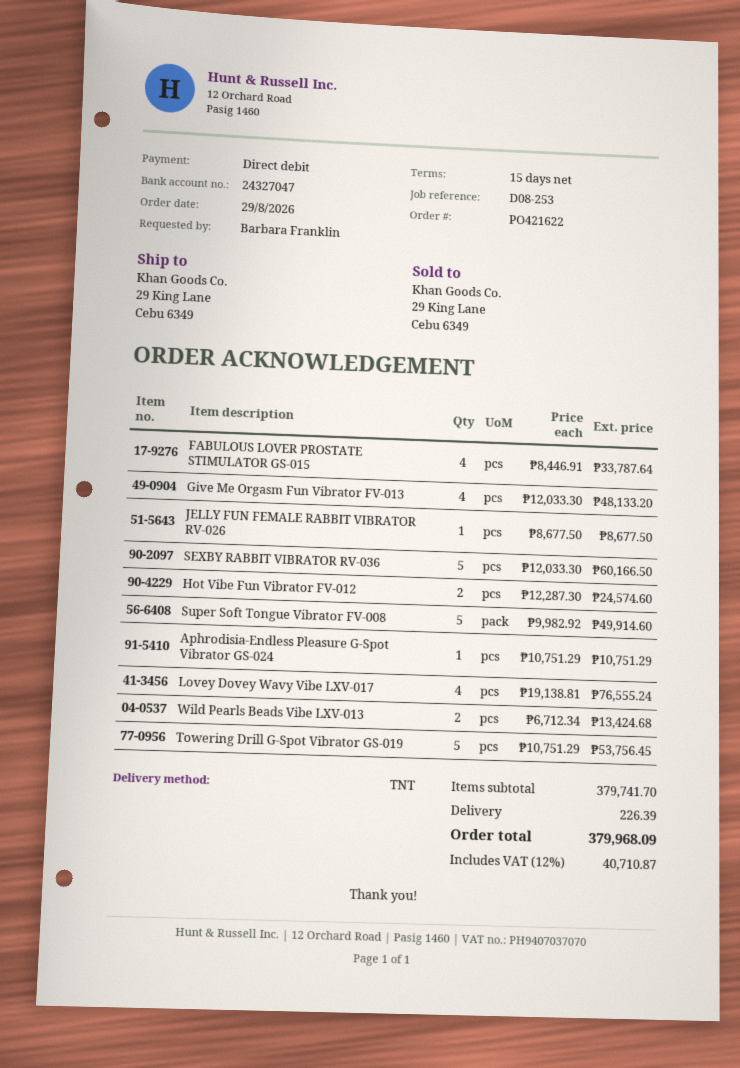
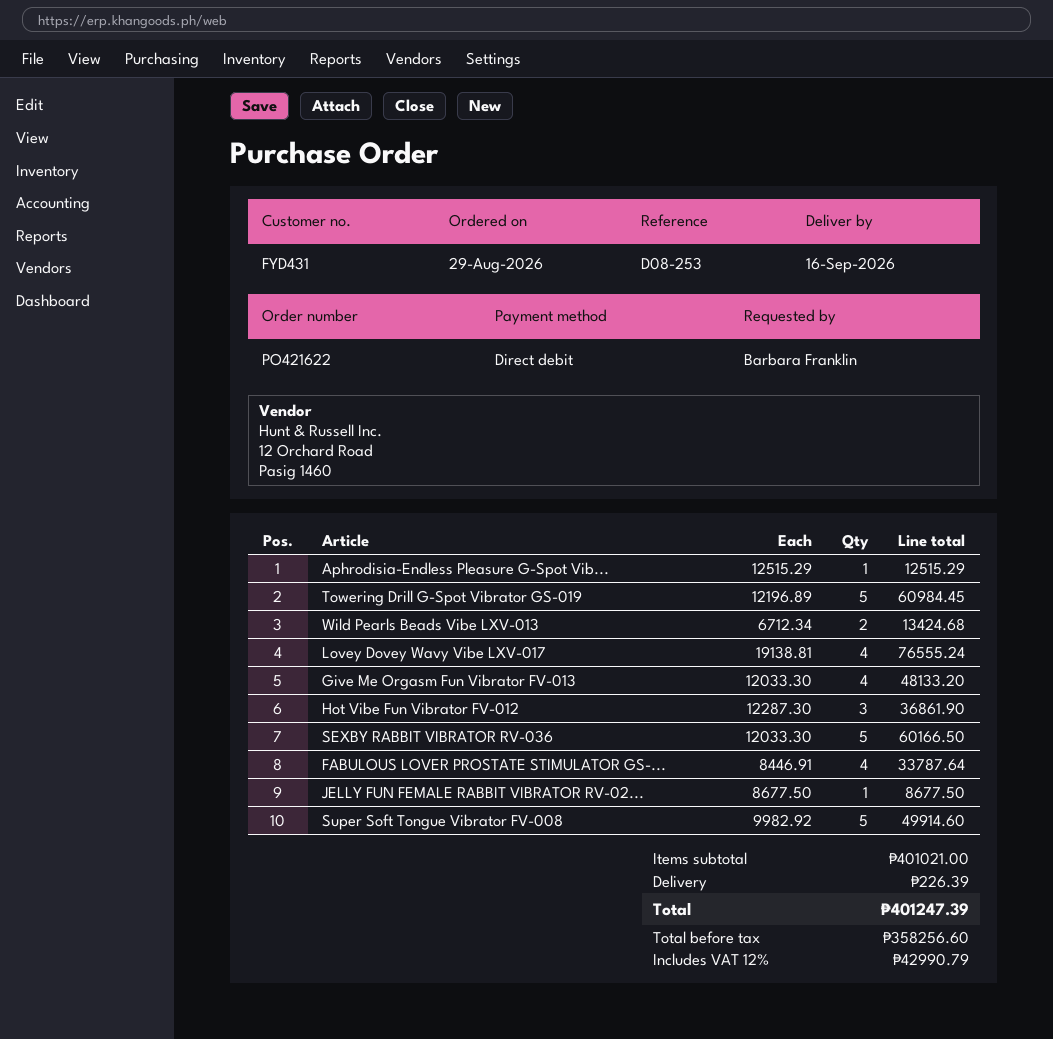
Hot Vibe Fun Vibrator FV-012: 2 x 12287.30 = 24574.60 -> 3 x 12287.30 = 36861.90
Aphrodisia-Endless Pleasure G-Spot Vibrator GS-024: 1 x 10751.29 = 10751.29 -> 1 x 12515.29 = 12515.29
Towering Drill G-Spot Vibrator GS-019: 5 x 10751.29 = 53756.45 -> 5 x 12196.89 = 60984.45
subtotal: 379741.70 -> 401021.00
tax: 12% = 40710.87 -> 12% = 42990.79
total: 379968.09 -> 401247.39

